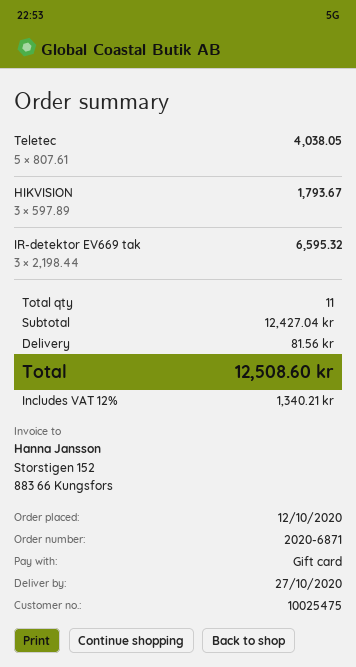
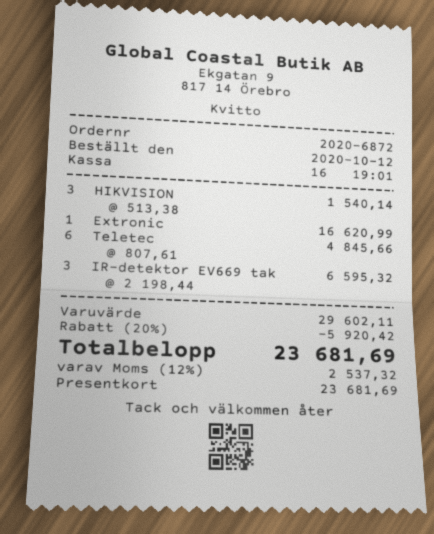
order number: 2020-6871 -> 2020-6872
Teletec: 5 x 807.61 = 4038.05 -> 6 x 807.61 = 4845.66
HIKVISION: 3 x 597.89 = 1793.67 -> 3 x 513.38 = 1540.14
Extronic: none -> 1 x 16620.99 = 16620.99
subtotal: 12427.04 -> 29602.11
discount: none -> 20% = 5920.42
shipping: 81.56 -> none
tax: 12% = 1340.21 -> 12% = 2537.32
total: 12508.60 -> 23681.69

